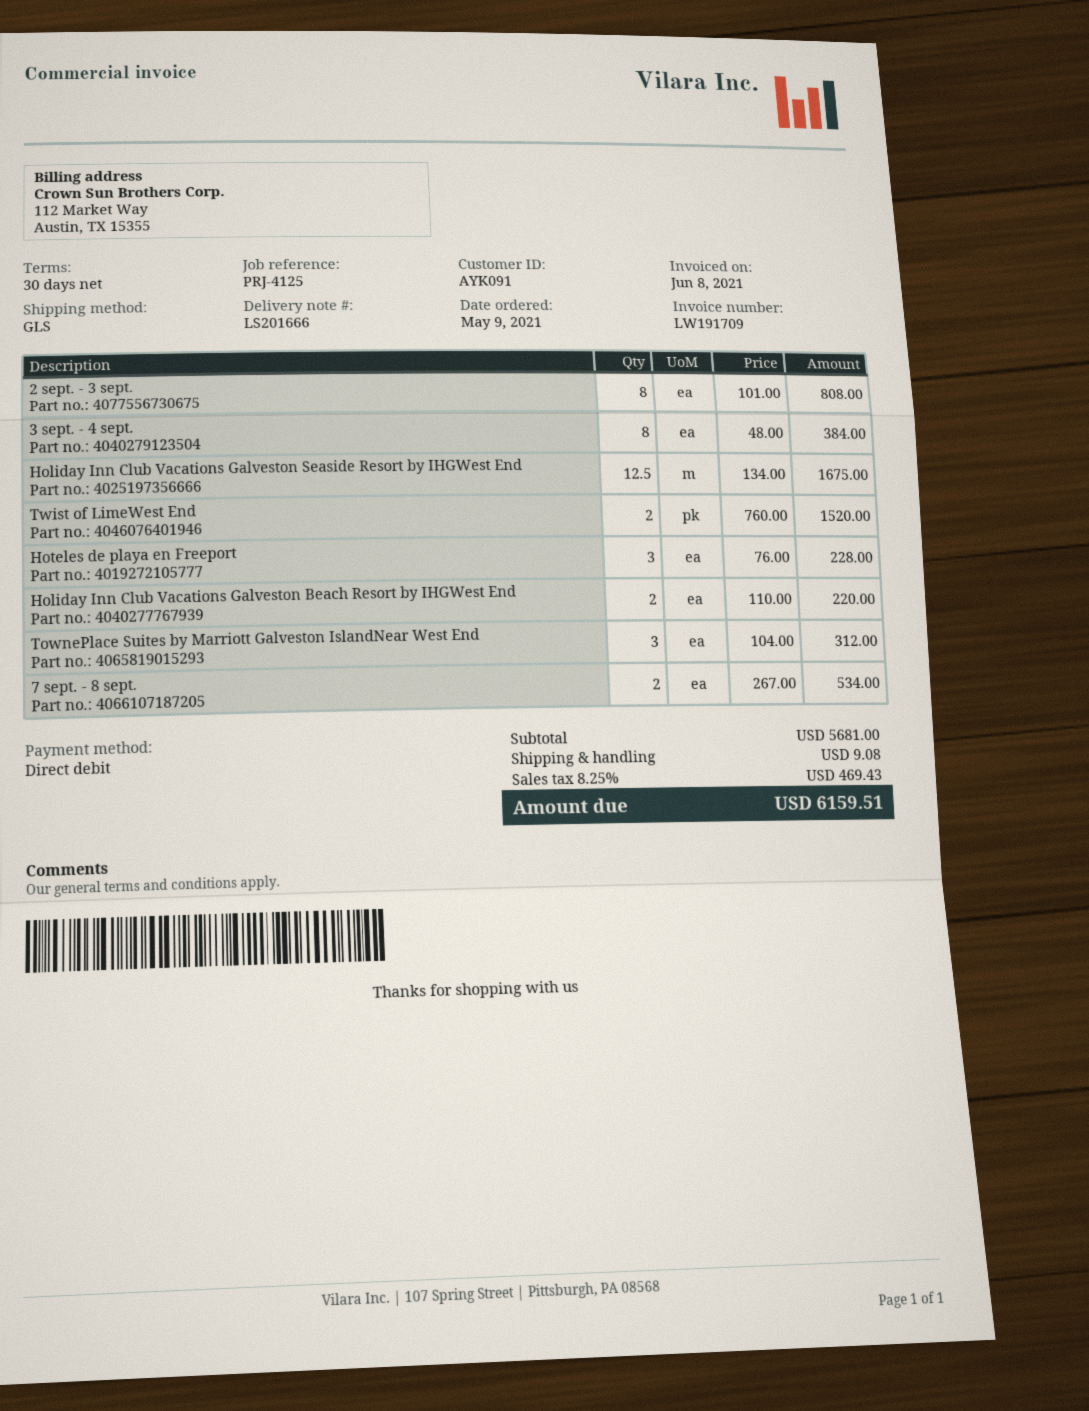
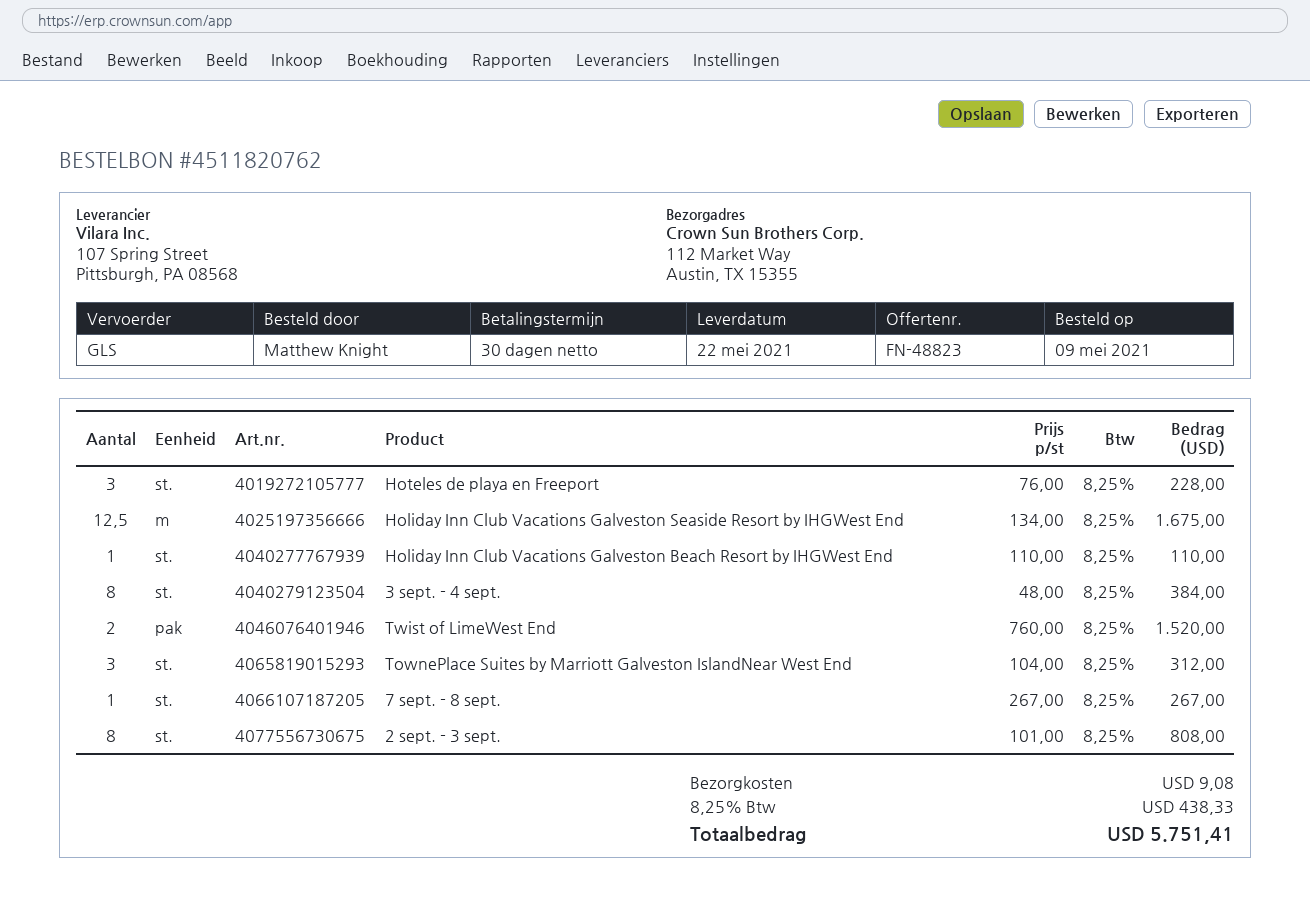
Holiday Inn Club Vacations Galveston Beach Resort by IHGWest End: 2 x 110.00 = 220.00 -> 1 x 110.00 = 110.00
7 sept. - 8 sept.: 2 x 267.00 = 534.00 -> 1 x 267.00 = 267.00
tax: 8.25% = 469.43 -> 8.25% = 438.33
total: 6159.51 -> 5751.41

